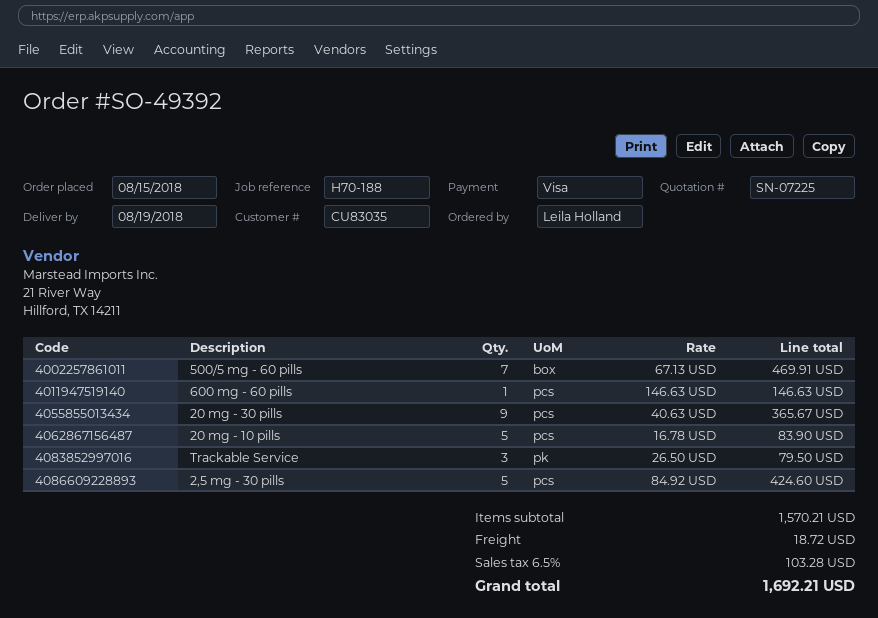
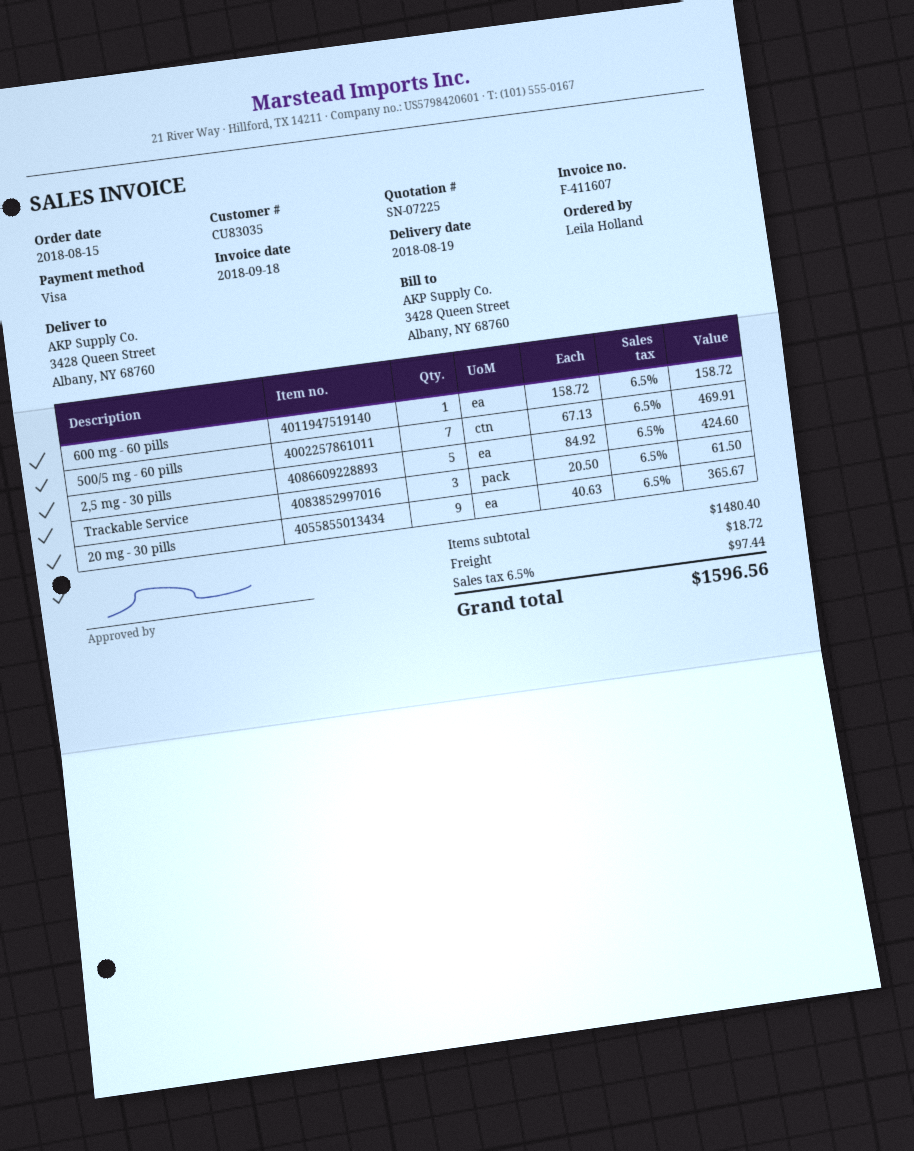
600 mg - 60 pills: 1 x 146.63 = 146.63 -> 1 x 158.72 = 158.72
20 mg - 10 pills: 5 x 16.78 = 83.90 -> none
Trackable Service: 3 x 26.50 = 79.50 -> 3 x 20.50 = 61.50
subtotal: 1570.21 -> 1480.40
tax: 6.5% = 103.28 -> 6.5% = 97.44
total: 1692.21 -> 1596.56

